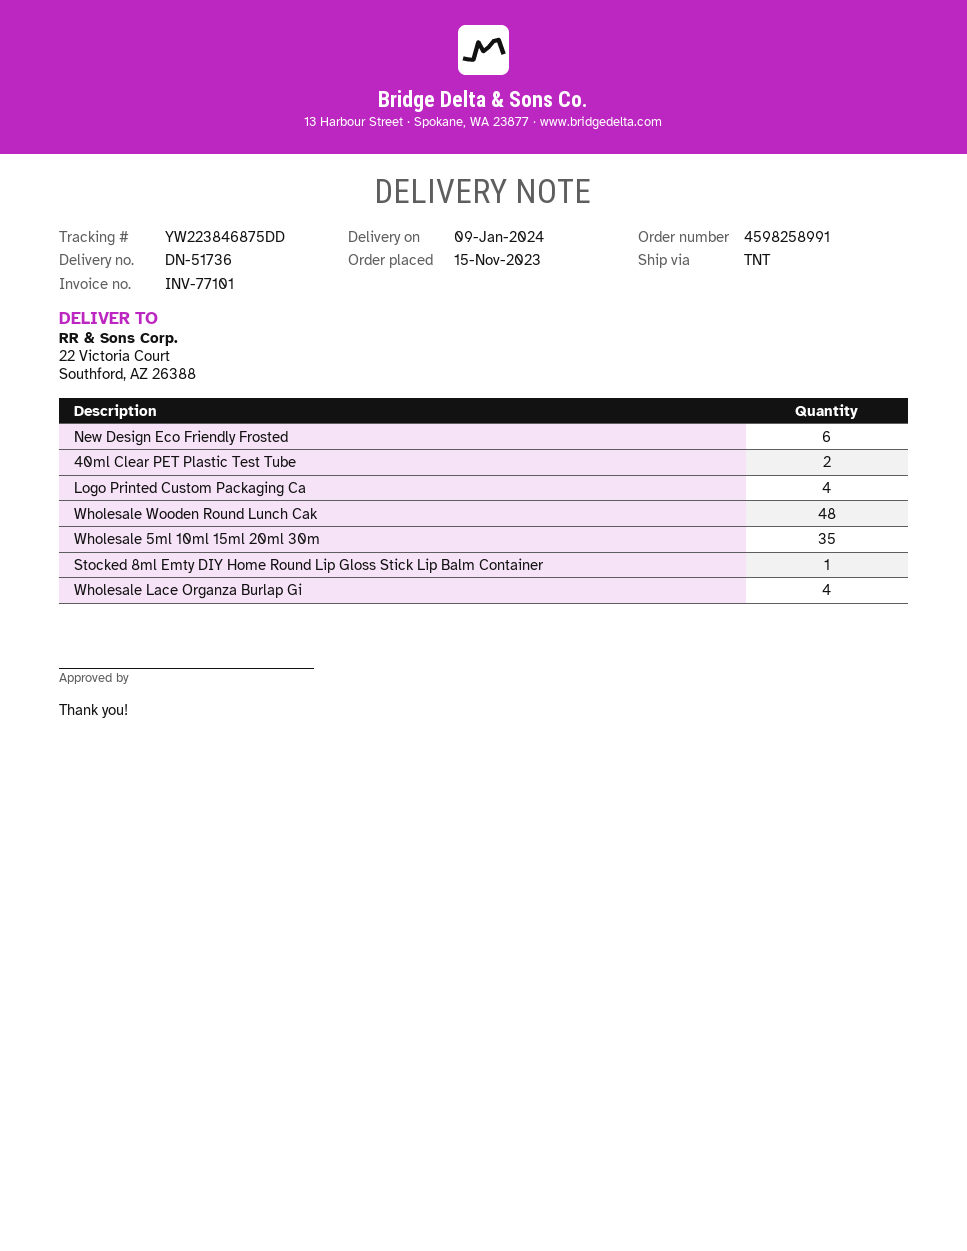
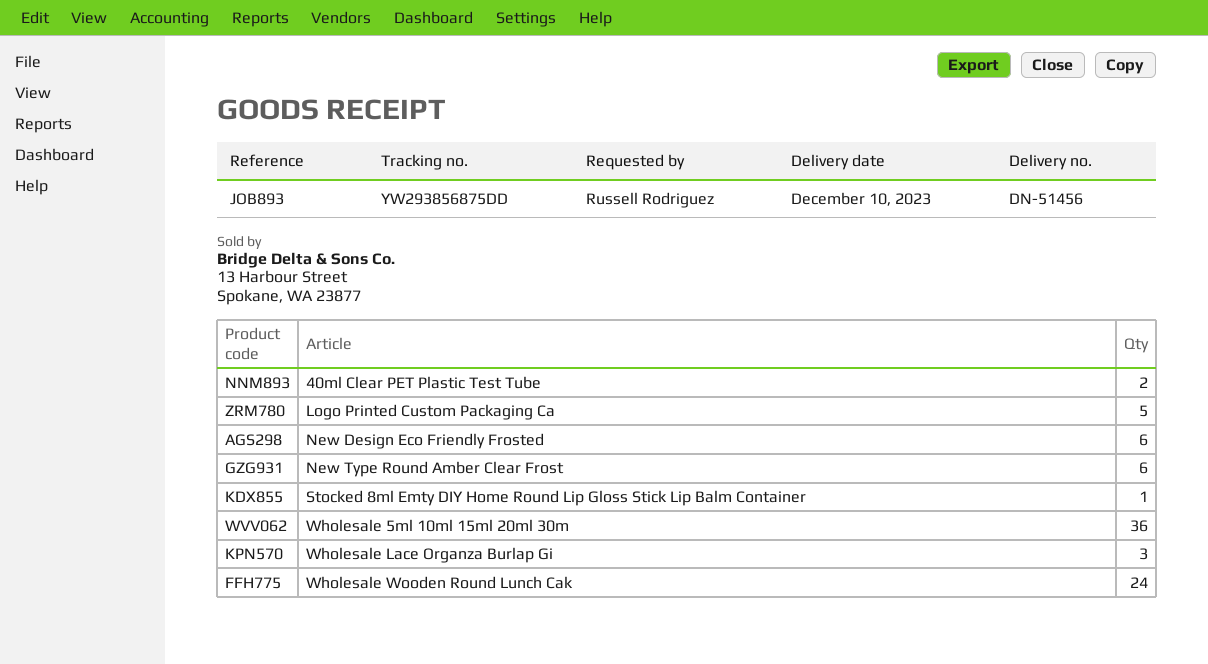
delivery note number: DN-51736 -> DN-51456
delivery date: 2024-01-09 -> 2023-12-10
tracking number: YW223846875DD -> YW293856875DD
Logo Printed Custom Packaging Ca: 4 -> 5
Wholesale Wooden Round Lunch Cak: 48 -> 24
Wholesale 5ml 10ml 15ml 20ml 30m: 35 -> 36
Wholesale Lace Organza Burlap Gi: 4 -> 3
New Type Round Amber Clear Frost: none -> 6

